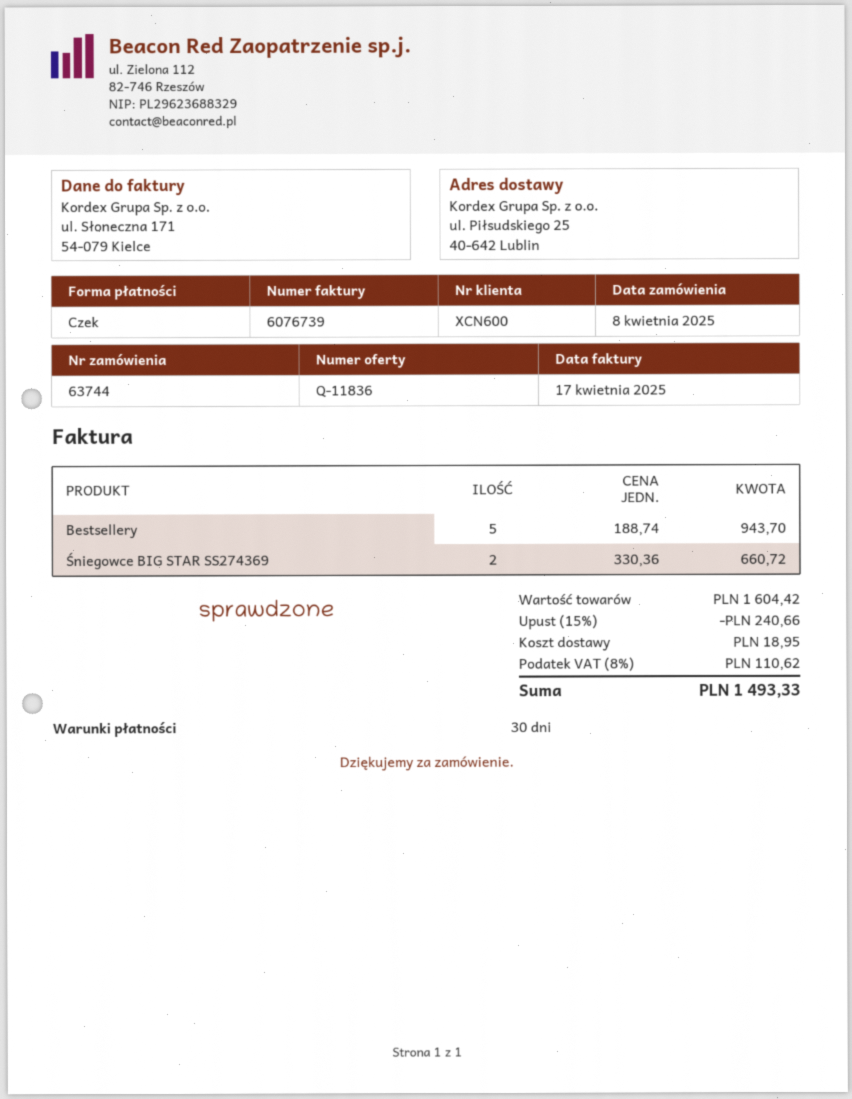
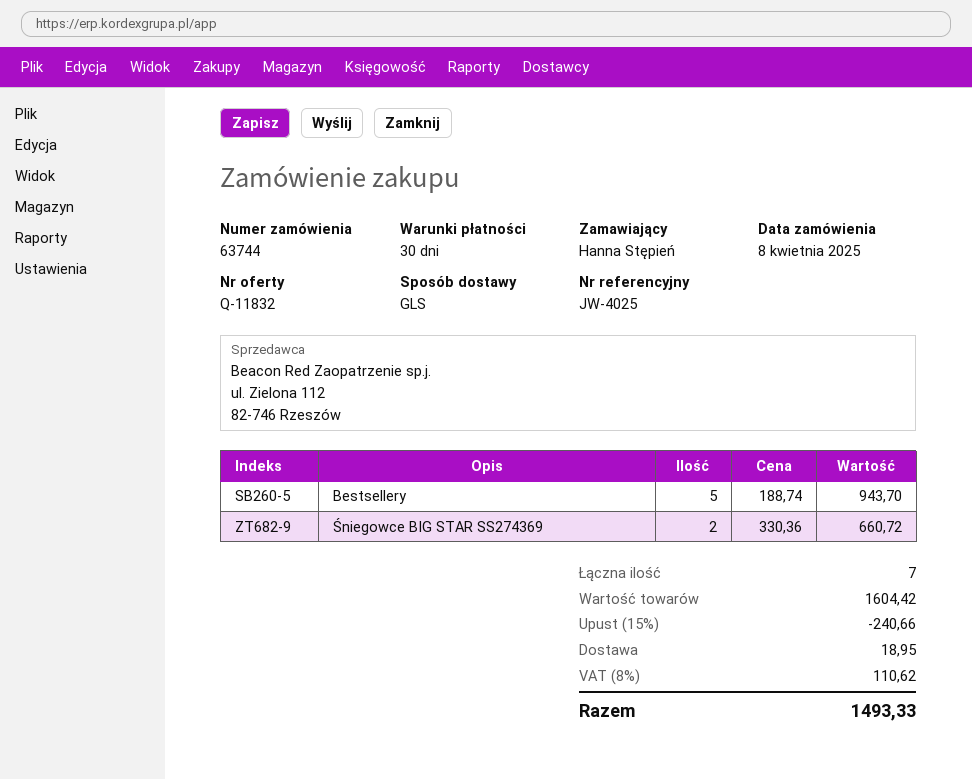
quote number: Q-11836 -> Q-11832

